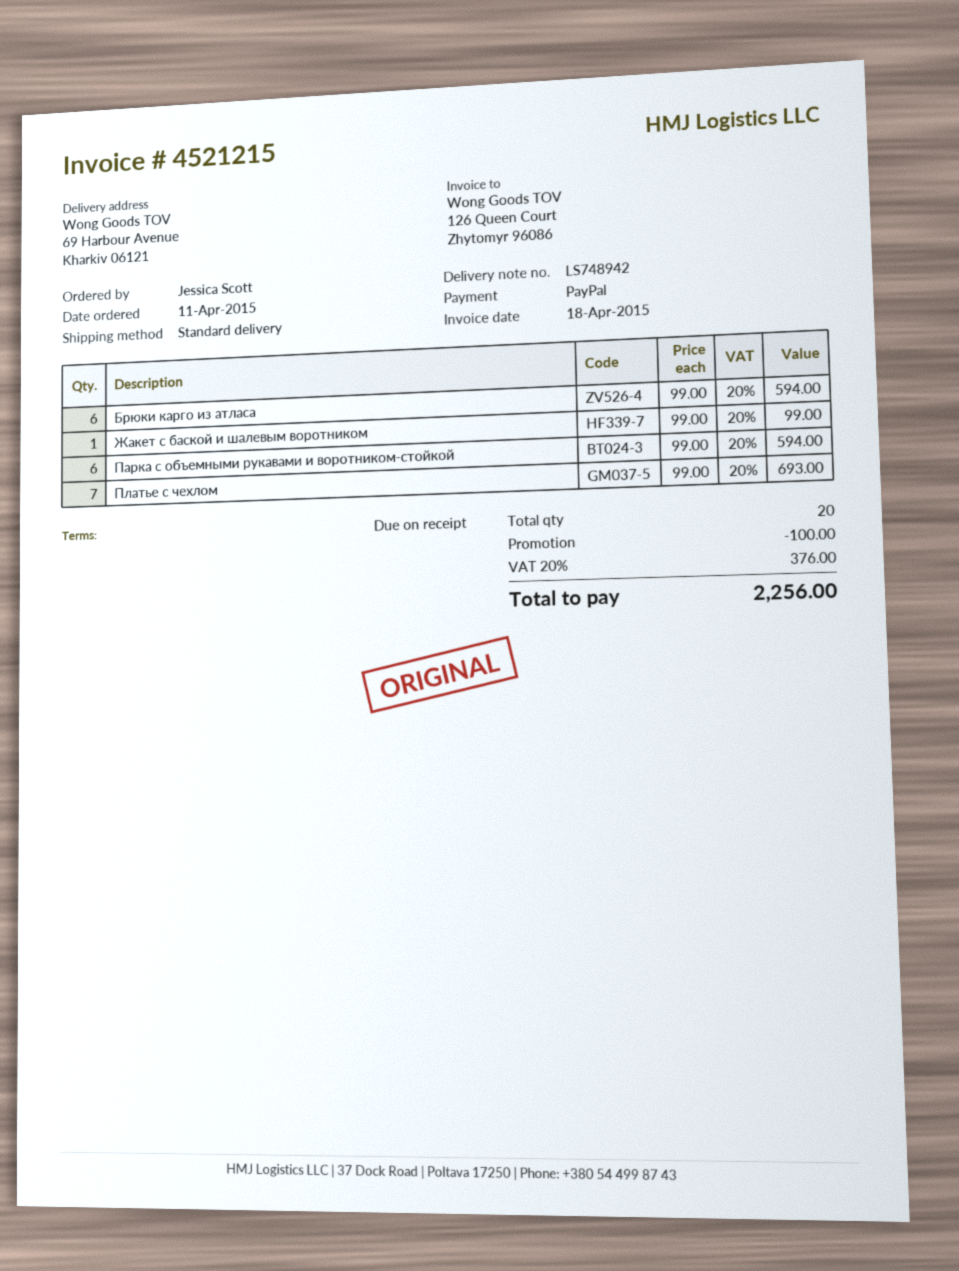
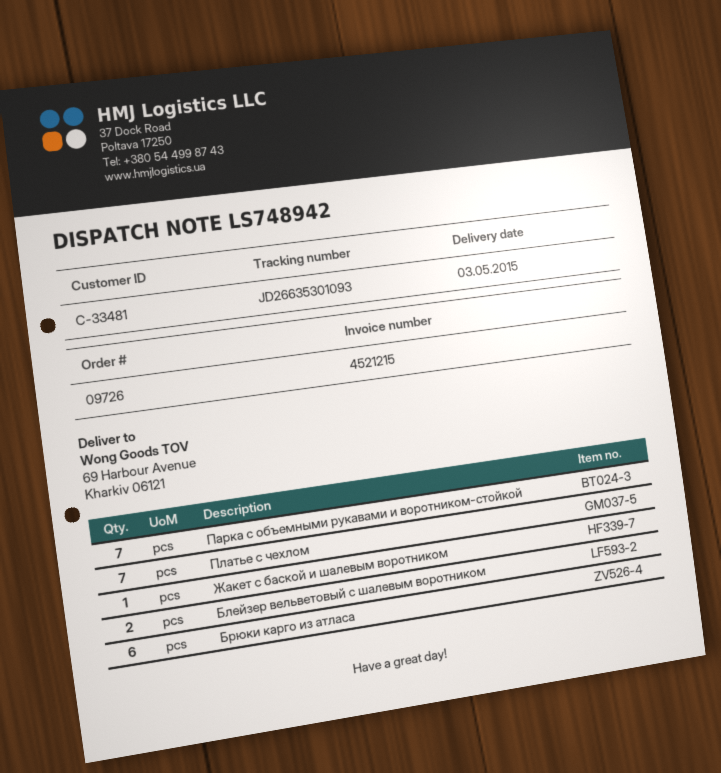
Парка с объемными рукавами и воротником-стойкой: 6 -> 7
Блейзер вельветовый с шалевым воротником: none -> 2

